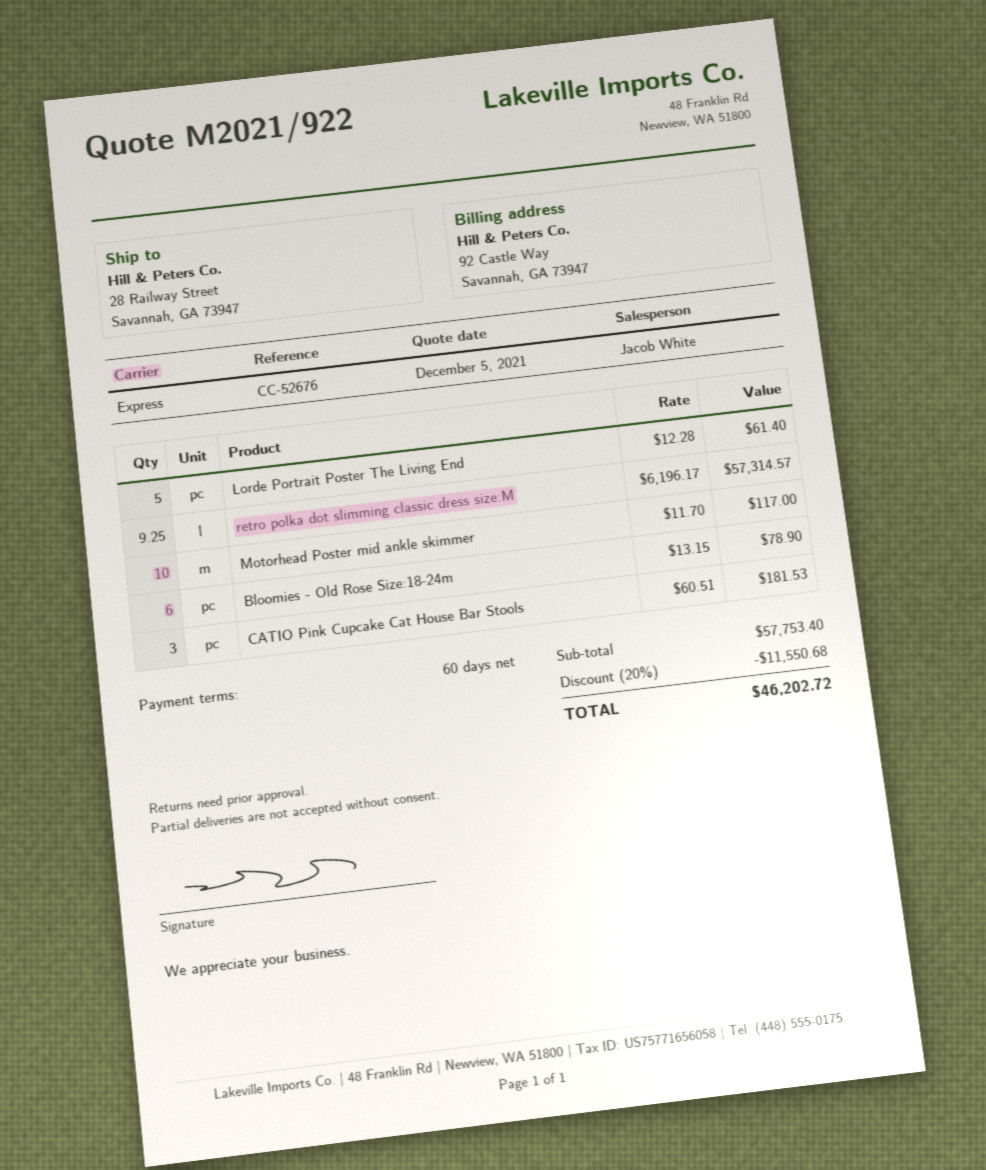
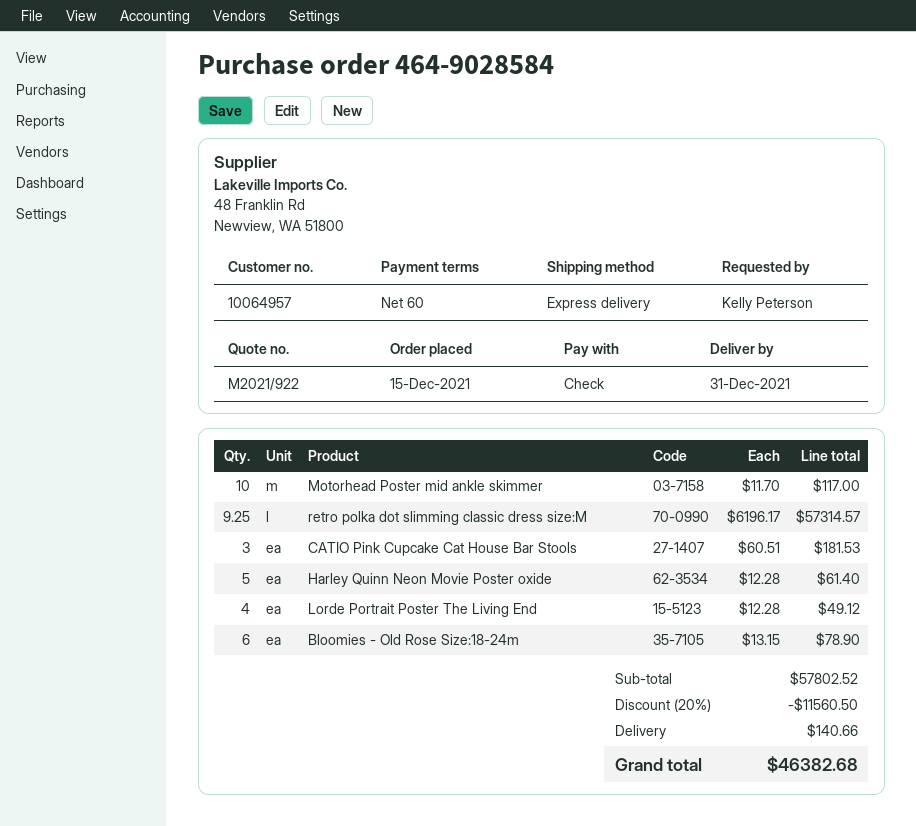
Lorde Portrait Poster The Living End: 5 x 12.28 = 61.40 -> 4 x 12.28 = 49.12
Harley Quinn Neon Movie Poster oxide: none -> 5 x 12.28 = 61.40
subtotal: 57753.40 -> 57802.52
discount: 20% = 11550.68 -> 20% = 11560.50
shipping: none -> 140.66
total: 46202.72 -> 46382.68

